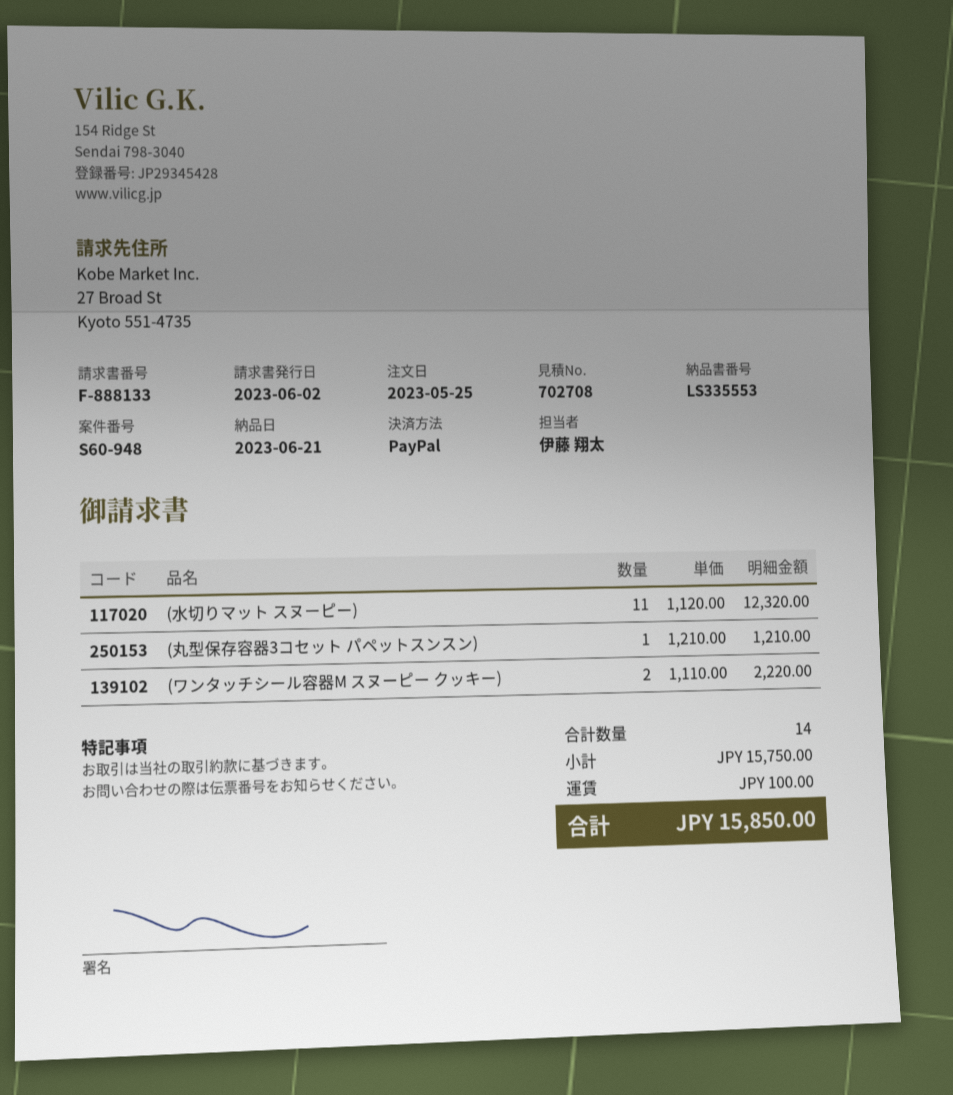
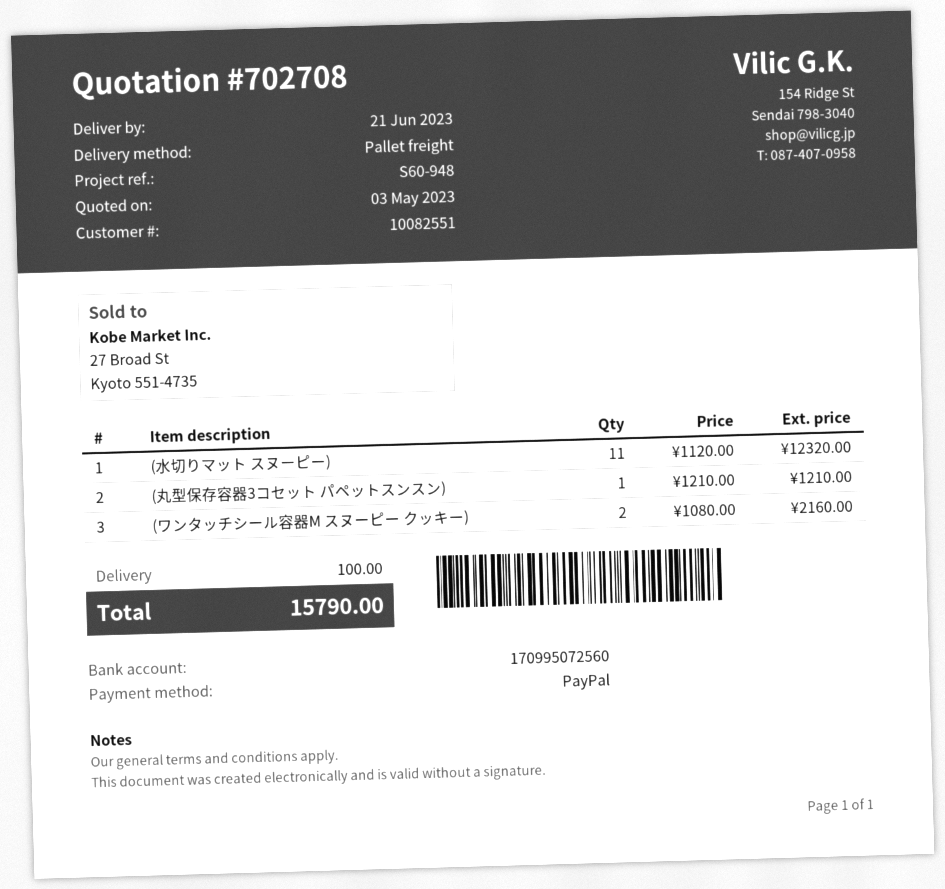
(ワンタッチシール容器M スヌーピー クッキー): 2 x 1110.00 = 2220.00 -> 2 x 1080.00 = 2160.00
total: 15850.00 -> 15790.00

